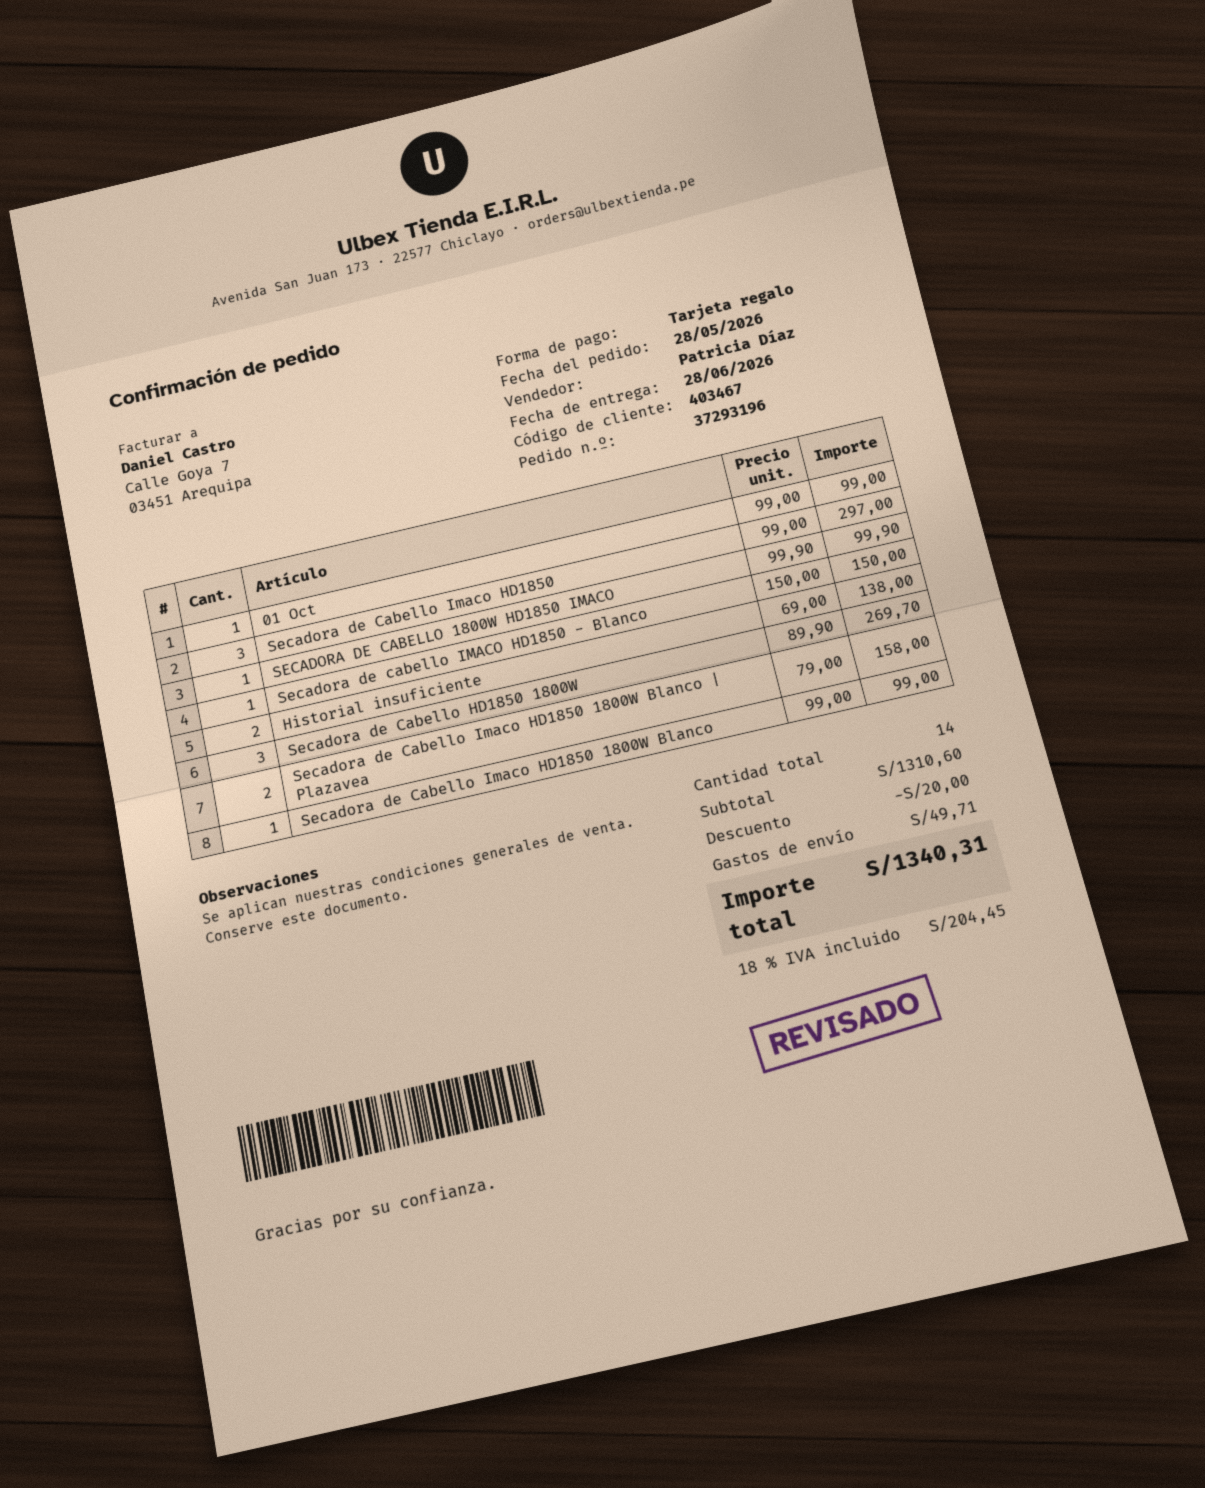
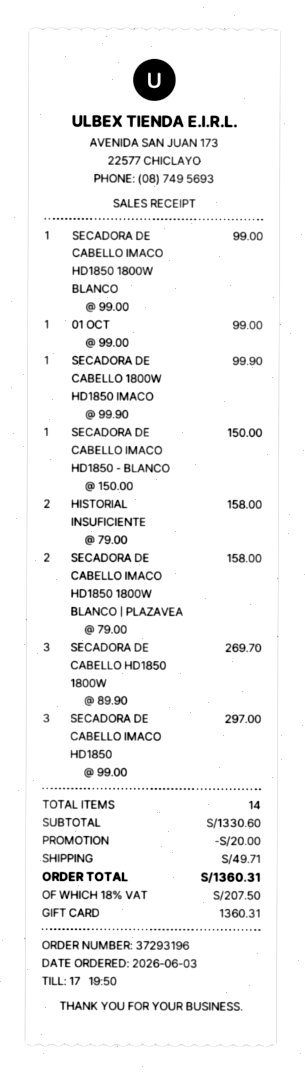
order date: 2026-05-28 -> 2026-06-03
Historial insuficiente: 2 x 69.00 = 138.00 -> 2 x 79.00 = 158.00
subtotal: 1310.60 -> 1330.60
tax: 18% = 204.45 -> 18% = 207.50
total: 1340.31 -> 1360.31

